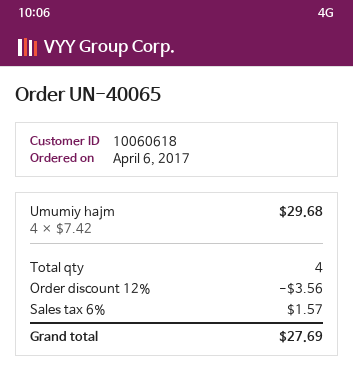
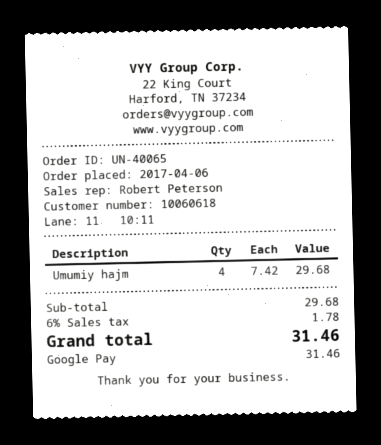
discount: 12% = 3.56 -> none
tax: 6% = 1.57 -> 6% = 1.78
total: 27.69 -> 31.46

